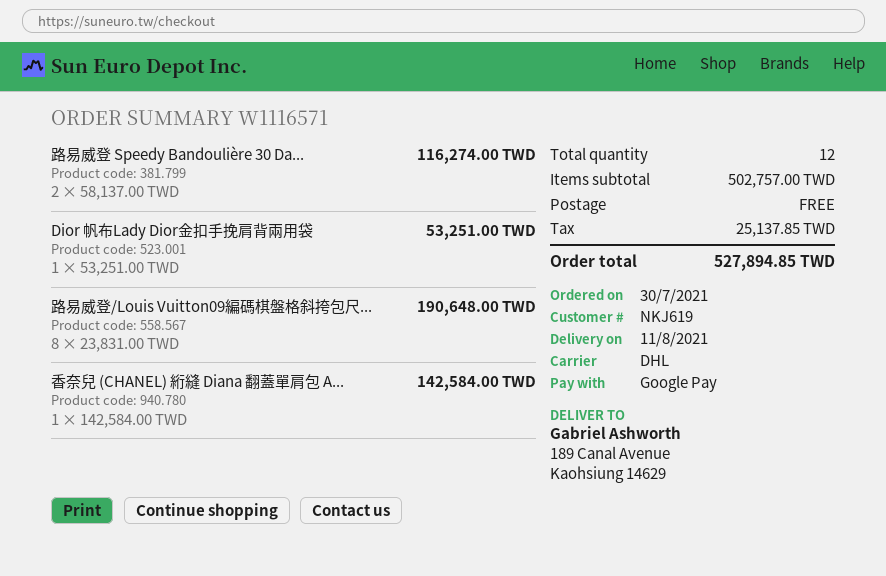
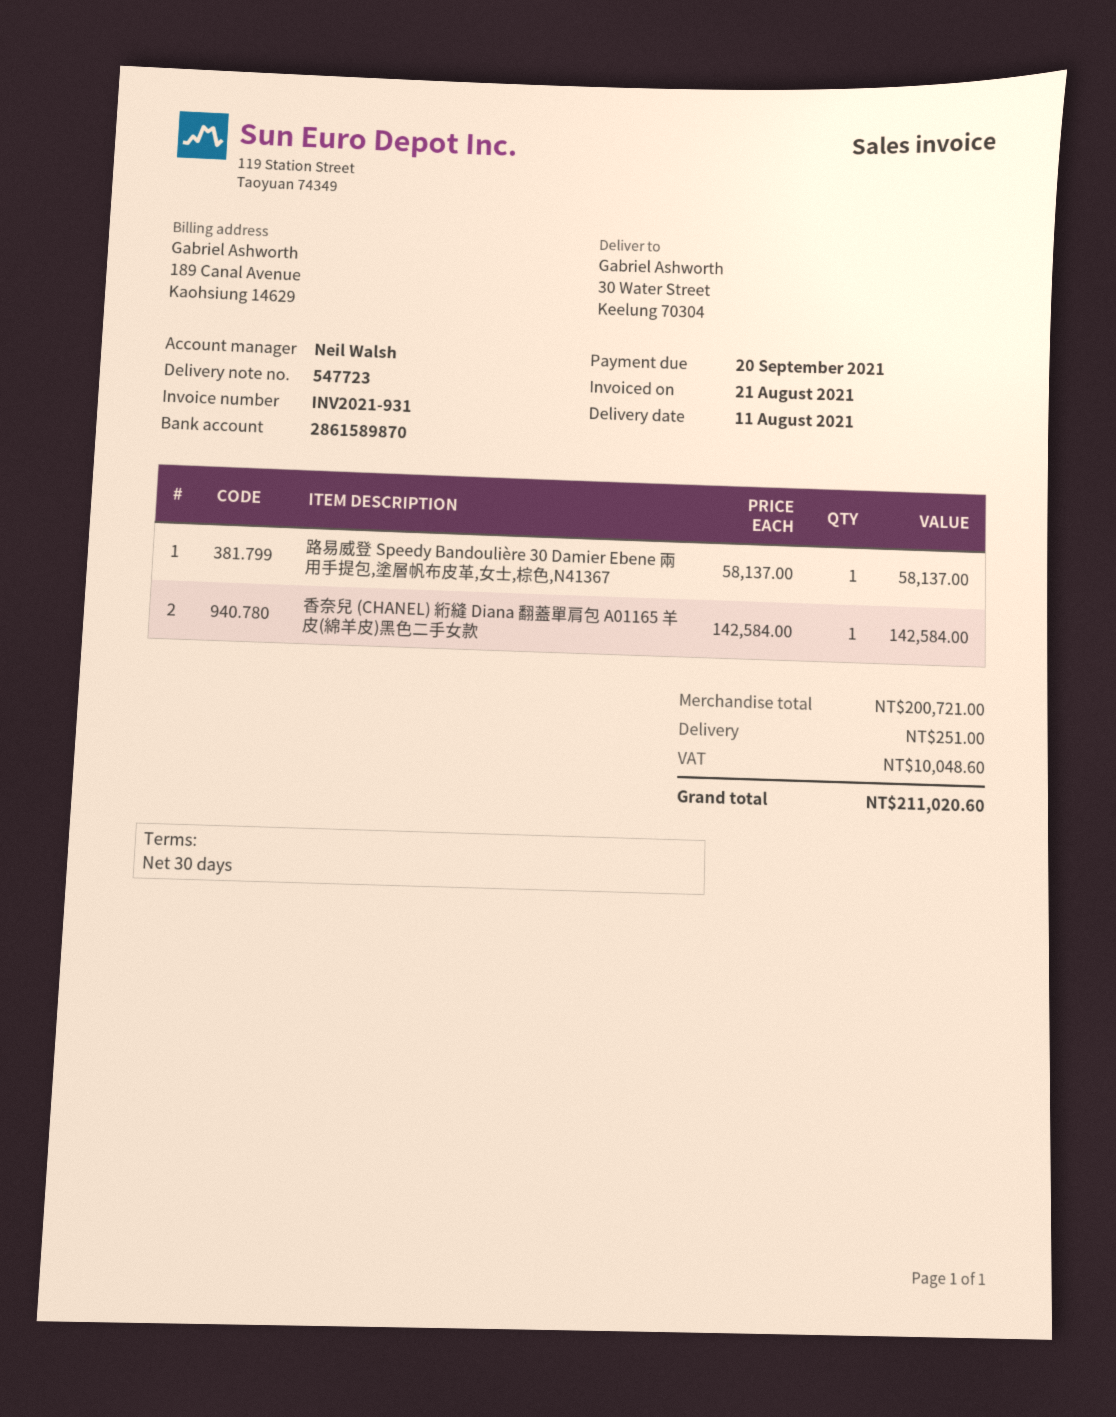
ship to: 189 Canal Avenue, Kaohsiung 14629 -> 30 Water Street, Keelung 70304
路易威登 Speedy Bandoulière 30 Da...: 2 x 58137.00 = 116274.00 -> 1 x 58137.00 = 58137.00
Dior 帆布Lady Dior金扣手挽肩背兩用袋: 1 x 53251.00 = 53251.00 -> none
路易威登/Louis Vuitton09編碼棋盤格斜挎包尺...: 8 x 23831.00 = 190648.00 -> none
subtotal: 502757.00 -> 200721.00
shipping: 0.00 -> 251.00
tax: 25137.85 -> 10048.60
total: 527894.85 -> 211020.60

